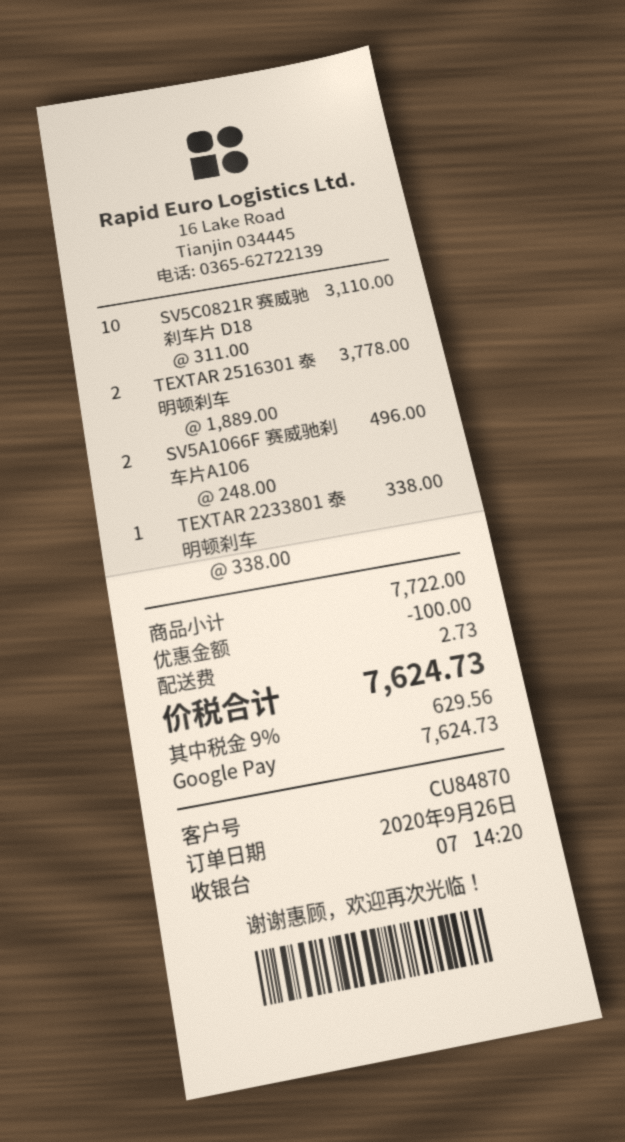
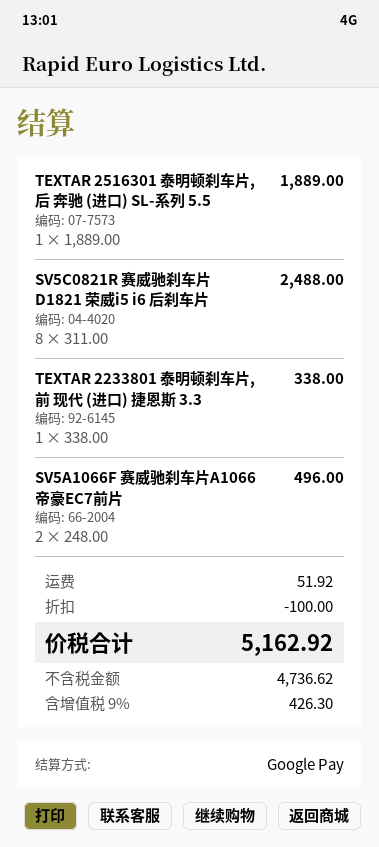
SV5C0821R 赛威驰刹车片 D18: 10 x 311.00 = 3110.00 -> 8 x 311.00 = 2488.00
TEXTAR 2516301 泰明顿刹车: 2 x 1889.00 = 3778.00 -> 1 x 1889.00 = 1889.00
shipping: 2.73 -> 51.92
tax: 9% = 629.56 -> 9% = 426.30
total: 7624.73 -> 5162.92

